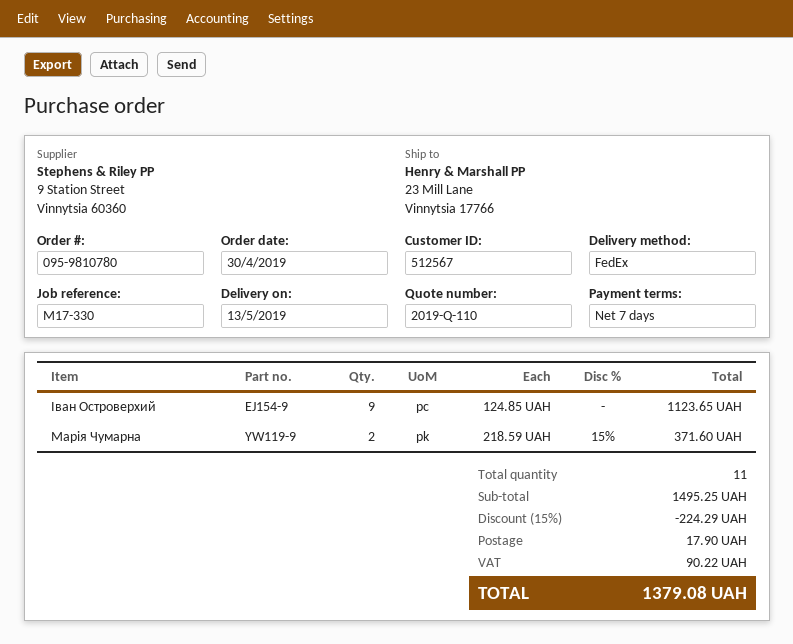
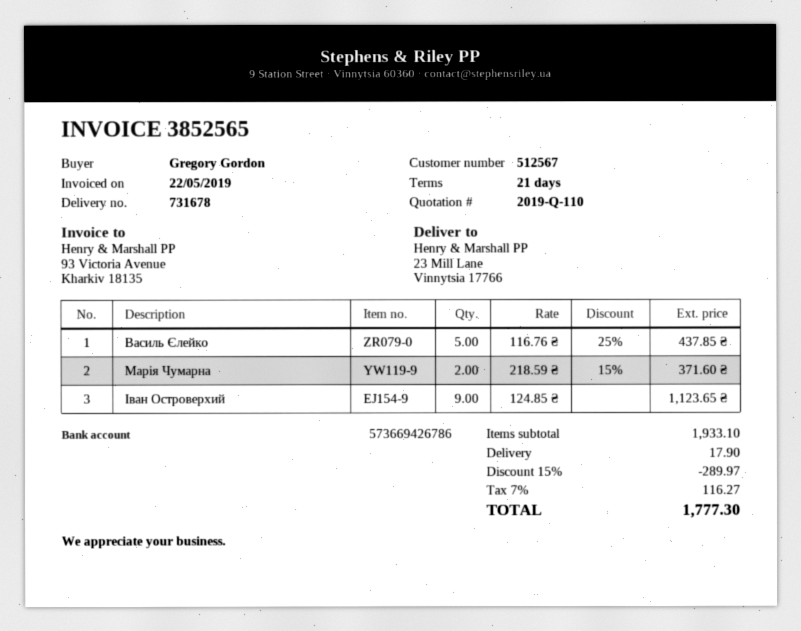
payment terms: 7 days -> 21 days
Василь Єлейко: none -> 5 x 116.76 - 25% = 437.85
subtotal: 1495.25 -> 1933.10
discount: 15% = 224.29 -> 15% = 289.97
tax: 90.22 -> 116.27
total: 1379.08 -> 1777.30

